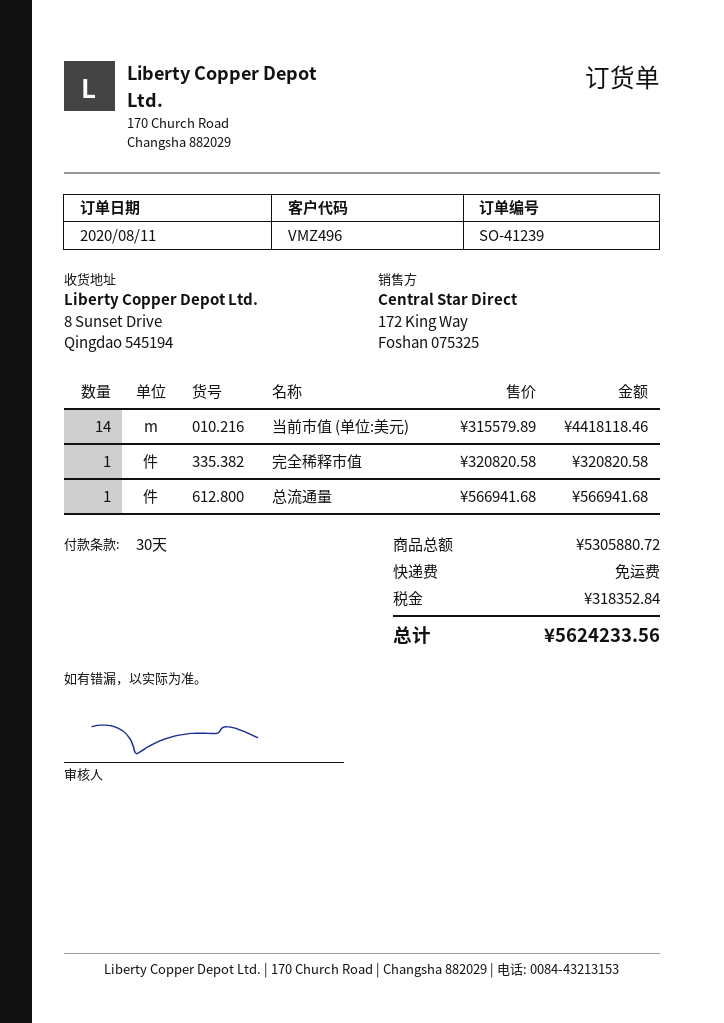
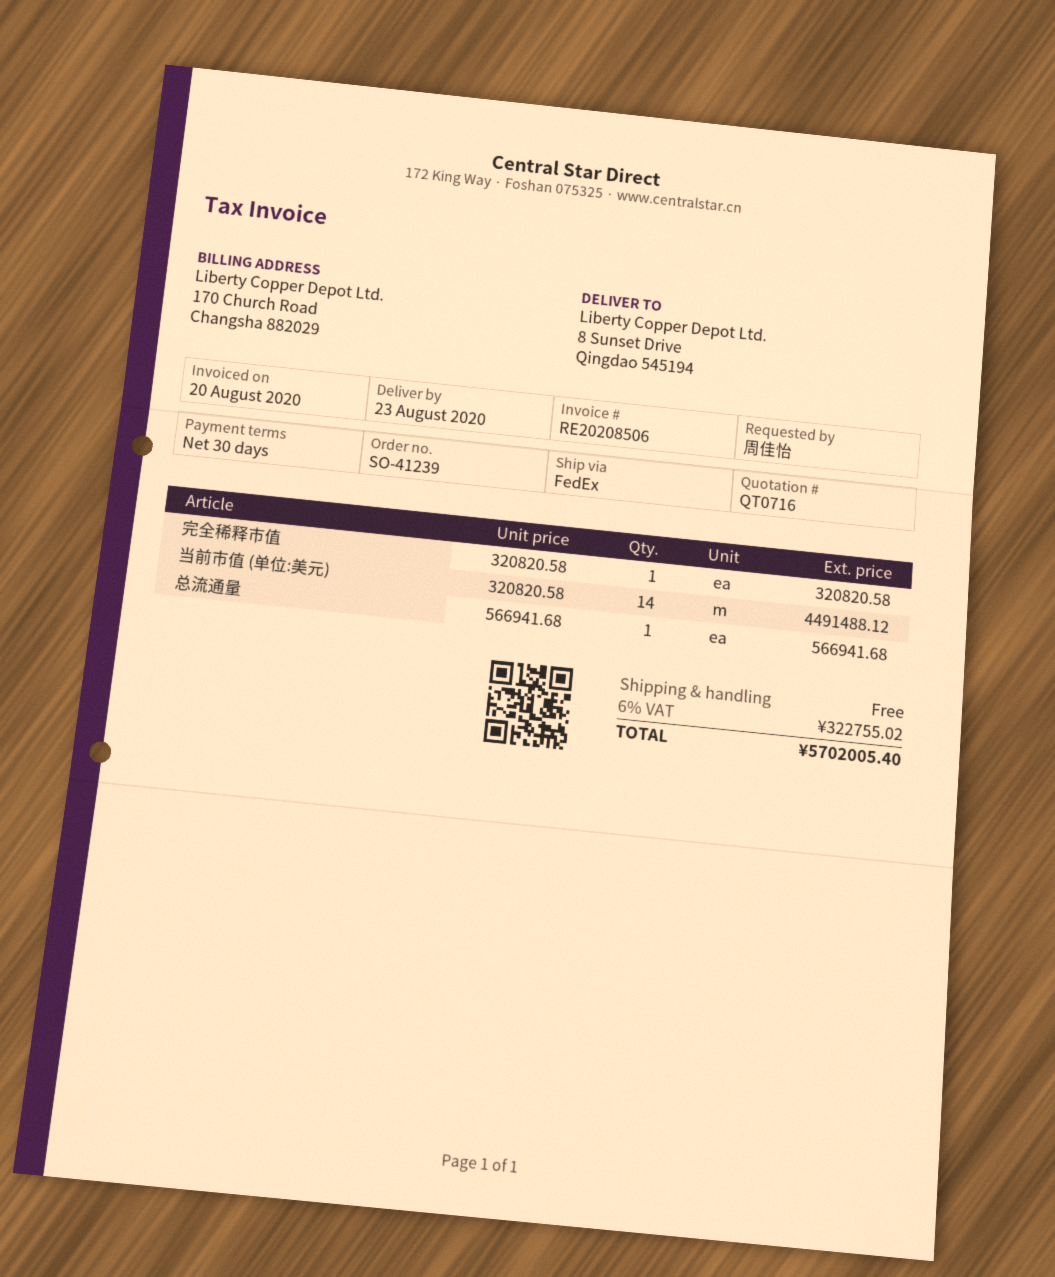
当前市值 (单位:美元): 14 x 315579.89 = 4418118.46 -> 14 x 320820.58 = 4491488.12
tax: 318352.84 -> 322755.02
total: 5624233.56 -> 5702005.40

